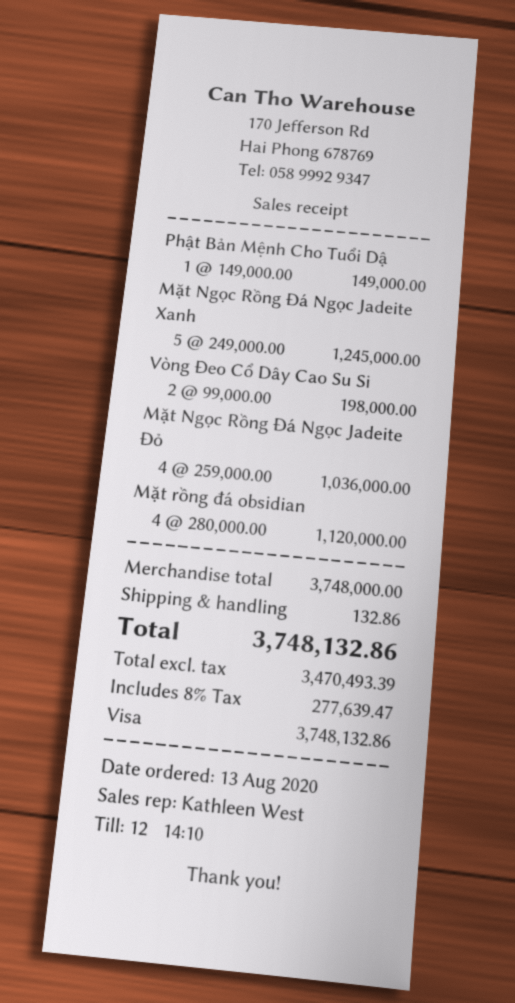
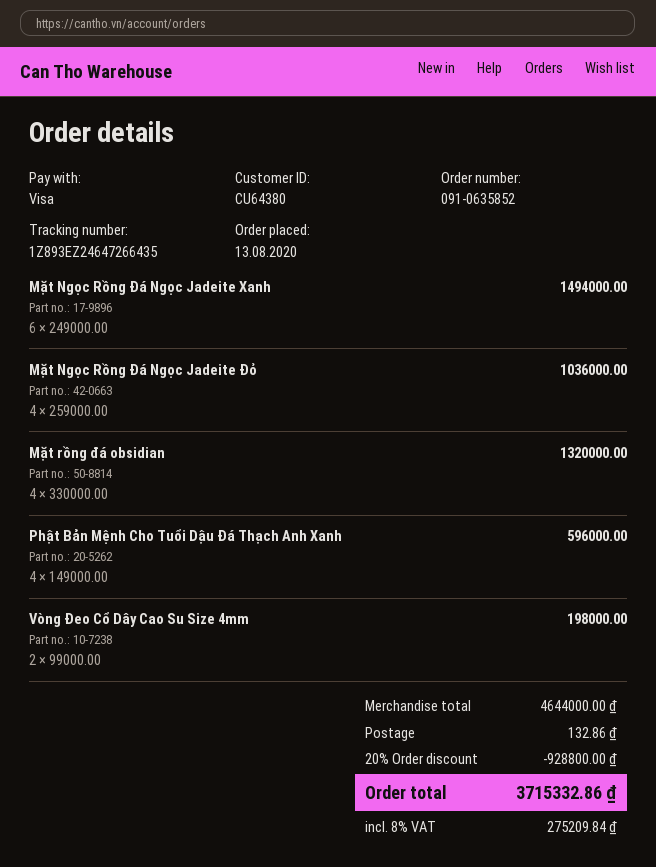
Phật Bản Mệnh Cho Tuổi Dậ: 1 x 149000.00 = 149000.00 -> 4 x 149000.00 = 596000.00
Mặt Ngọc Rồng Đá Ngọc Jadeite Xanh: 5 x 249000.00 = 1245000.00 -> 6 x 249000.00 = 1494000.00
Mặt rồng đá obsidian: 4 x 280000.00 = 1120000.00 -> 4 x 330000.00 = 1320000.00
subtotal: 3748000.00 -> 4644000.00
discount: none -> 20% = 928800.00
tax: 8% = 277639.47 -> 8% = 275209.84
total: 3748132.86 -> 3715332.86

